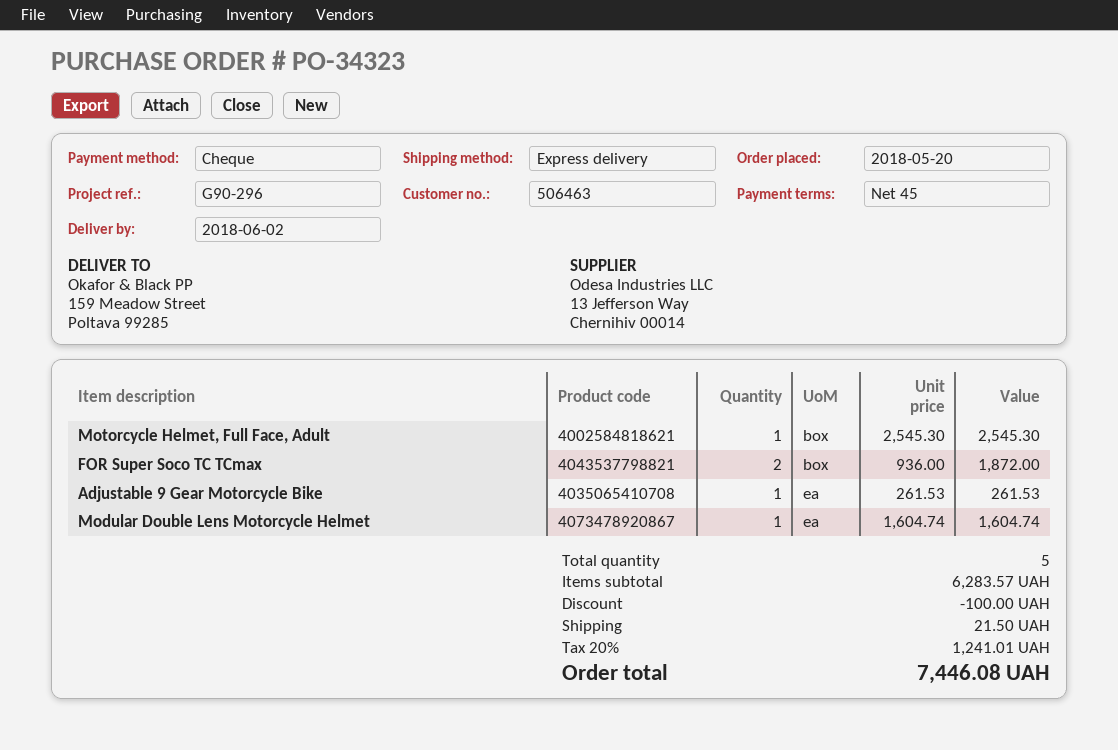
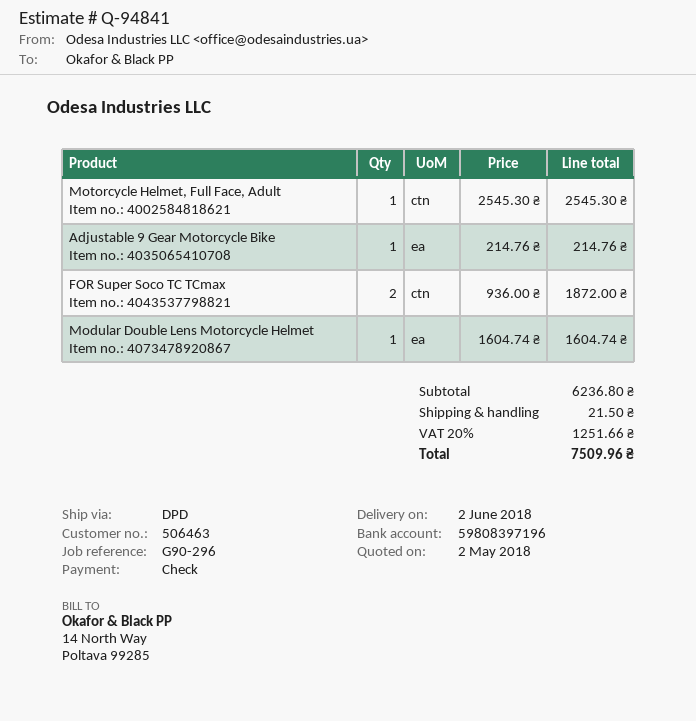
shipping method: express -> DPD
Adjustable 9 Gear Motorcycle Bike: 1 x 261.53 = 261.53 -> 1 x 214.76 = 214.76
subtotal: 6283.57 -> 6236.80
discount: 100.00 -> none
tax: 20% = 1241.01 -> 20% = 1251.66
total: 7446.08 -> 7509.96

